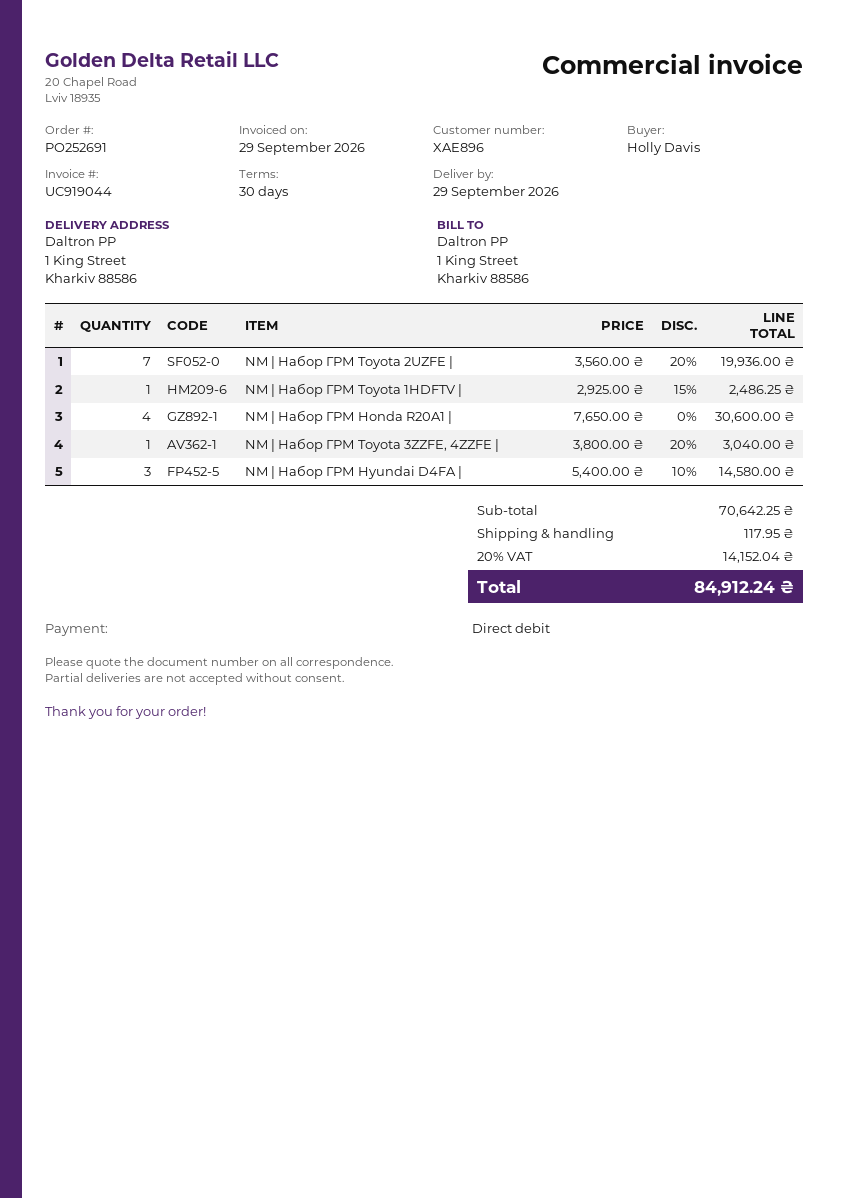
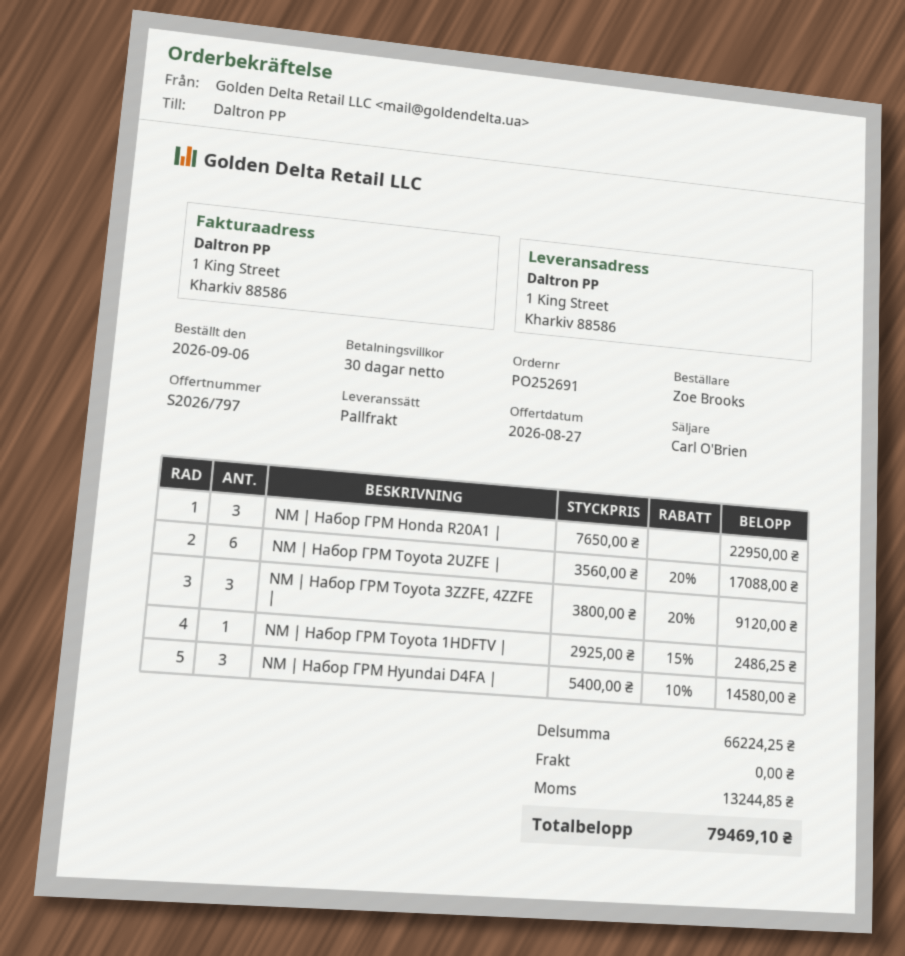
ordered by: Holly Davis -> Zoe Brooks
NM | Набор ГРМ Toyota 2UZFE |: 7 x 3560.00 - 20% = 19936.00 -> 6 x 3560.00 - 20% = 17088.00
NM | Набор ГРМ Honda R20A1 |: 4 x 7650.00 = 30600.00 -> 3 x 7650.00 = 22950.00
NM | Набор ГРМ Toyota 3ZZFE, 4ZZFE |: 1 x 3800.00 - 20% = 3040.00 -> 3 x 3800.00 - 20% = 9120.00
subtotal: 70642.25 -> 66224.25
shipping: 117.95 -> 0.00
tax: 14152.04 -> 13244.85
total: 84912.24 -> 79469.10

